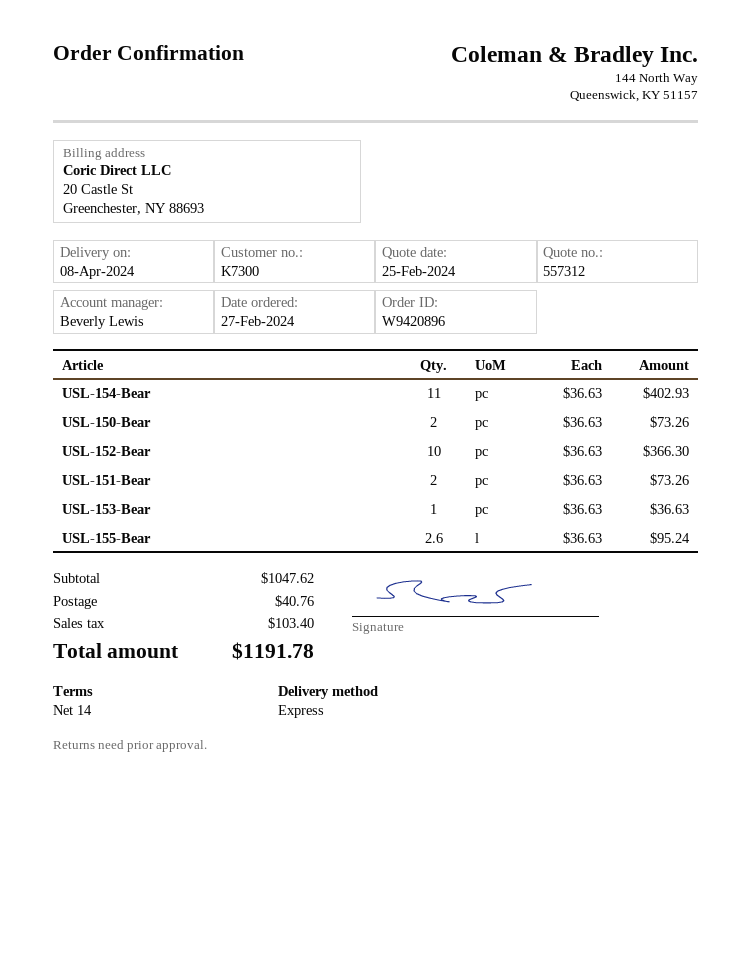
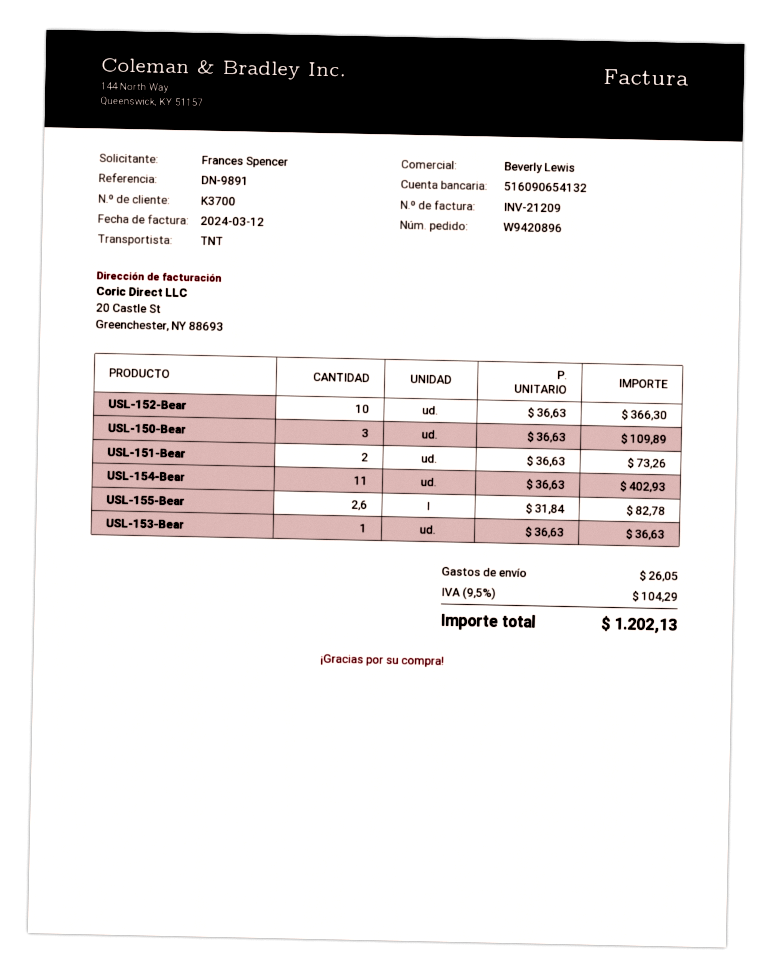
customer number: K7300 -> K3700
shipping method: express -> TNT
USL-150-Bear: 2 x 36.63 = 73.26 -> 3 x 36.63 = 109.89
USL-155-Bear: 2.6 x 36.63 = 95.24 -> 2.6 x 31.84 = 82.78
shipping: 40.76 -> 26.05
tax: 103.40 -> 104.29
total: 1191.78 -> 1202.13

